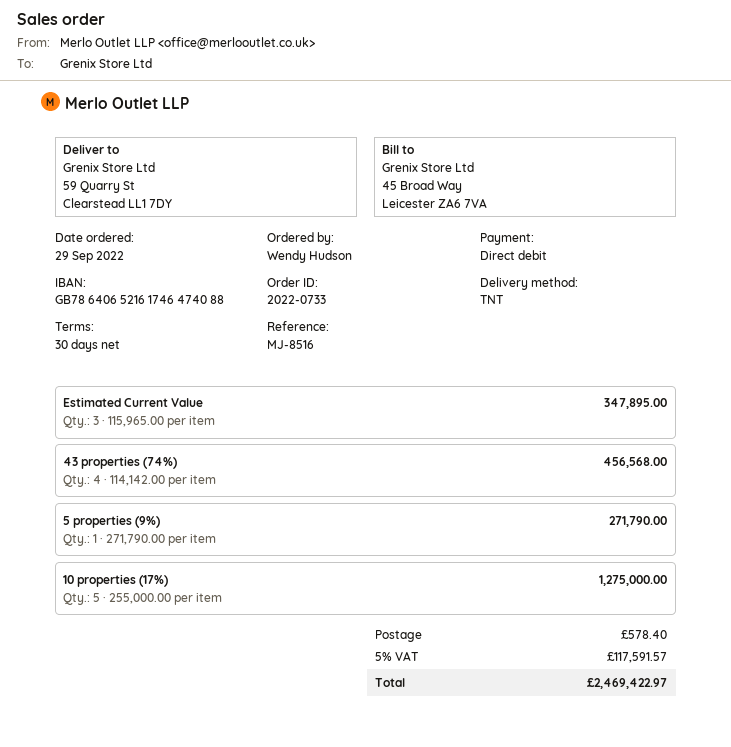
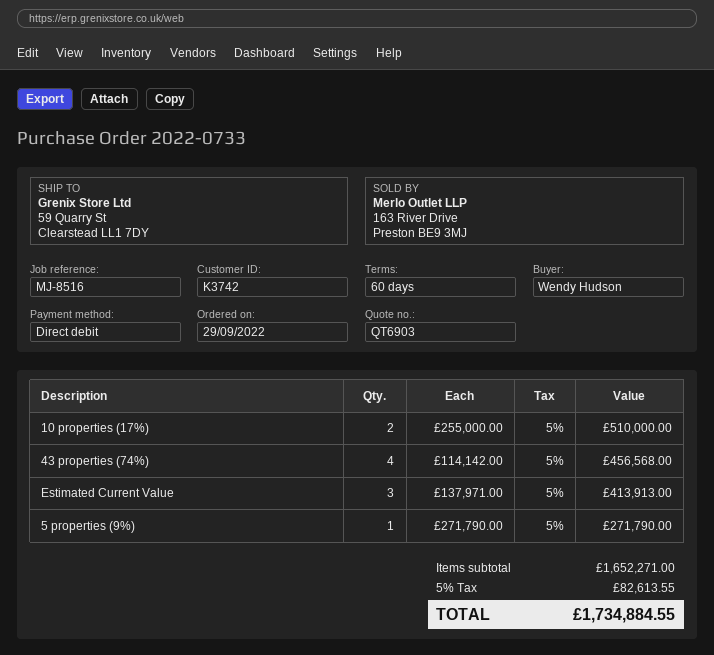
payment terms: 30 days -> 60 days
Estimated Current Value: 3 x 115965.00 = 347895.00 -> 3 x 137971.00 = 413913.00
10 properties (17%): 5 x 255000.00 = 1275000.00 -> 2 x 255000.00 = 510000.00
shipping: 578.40 -> none
tax: 5% = 117591.57 -> 5% = 82613.55
total: 2469422.97 -> 1734884.55

